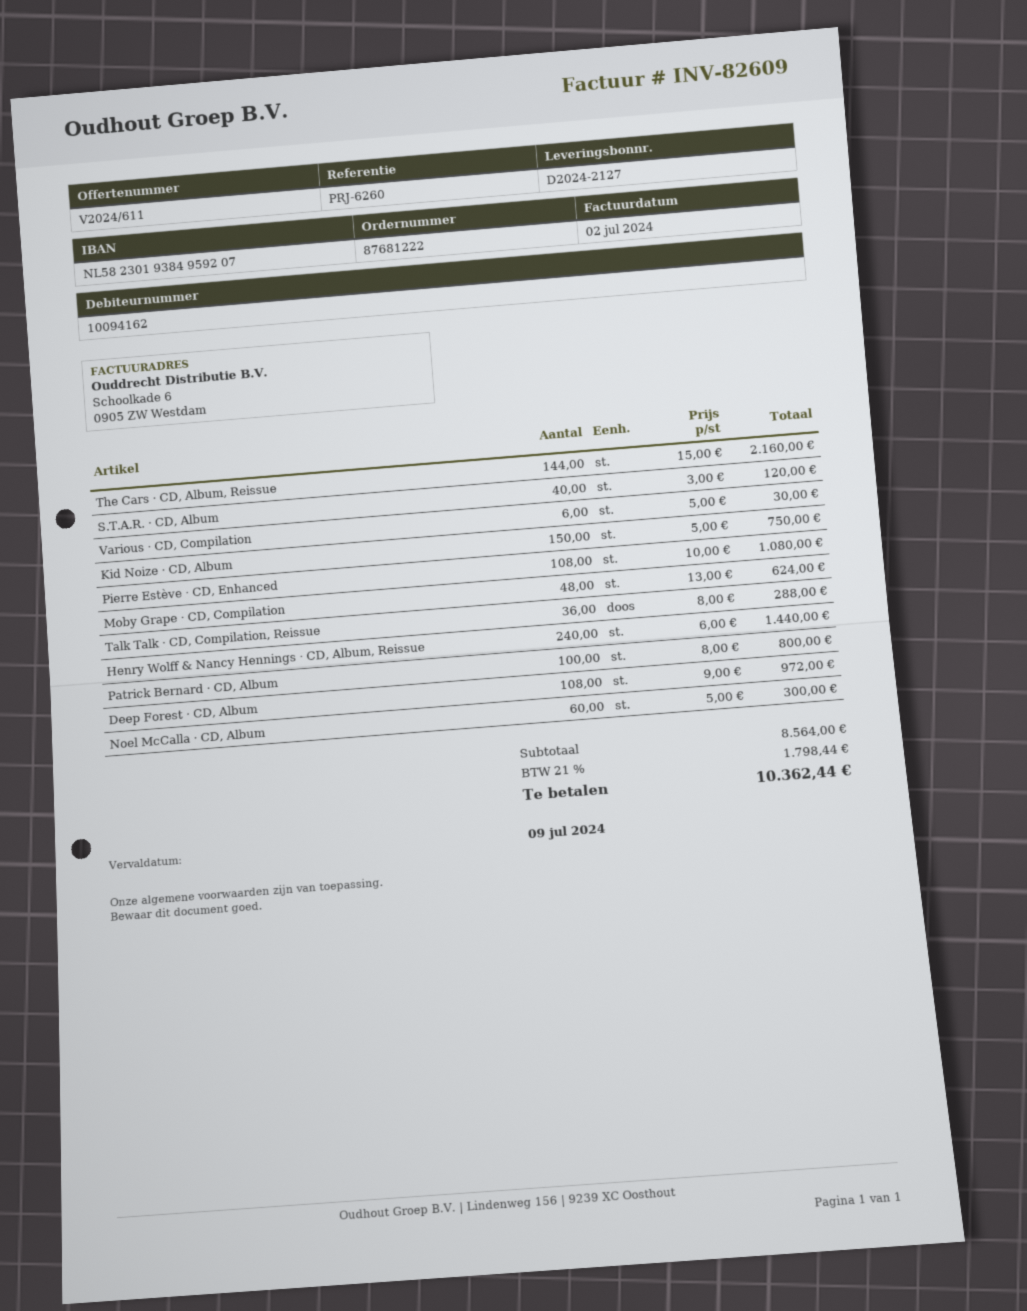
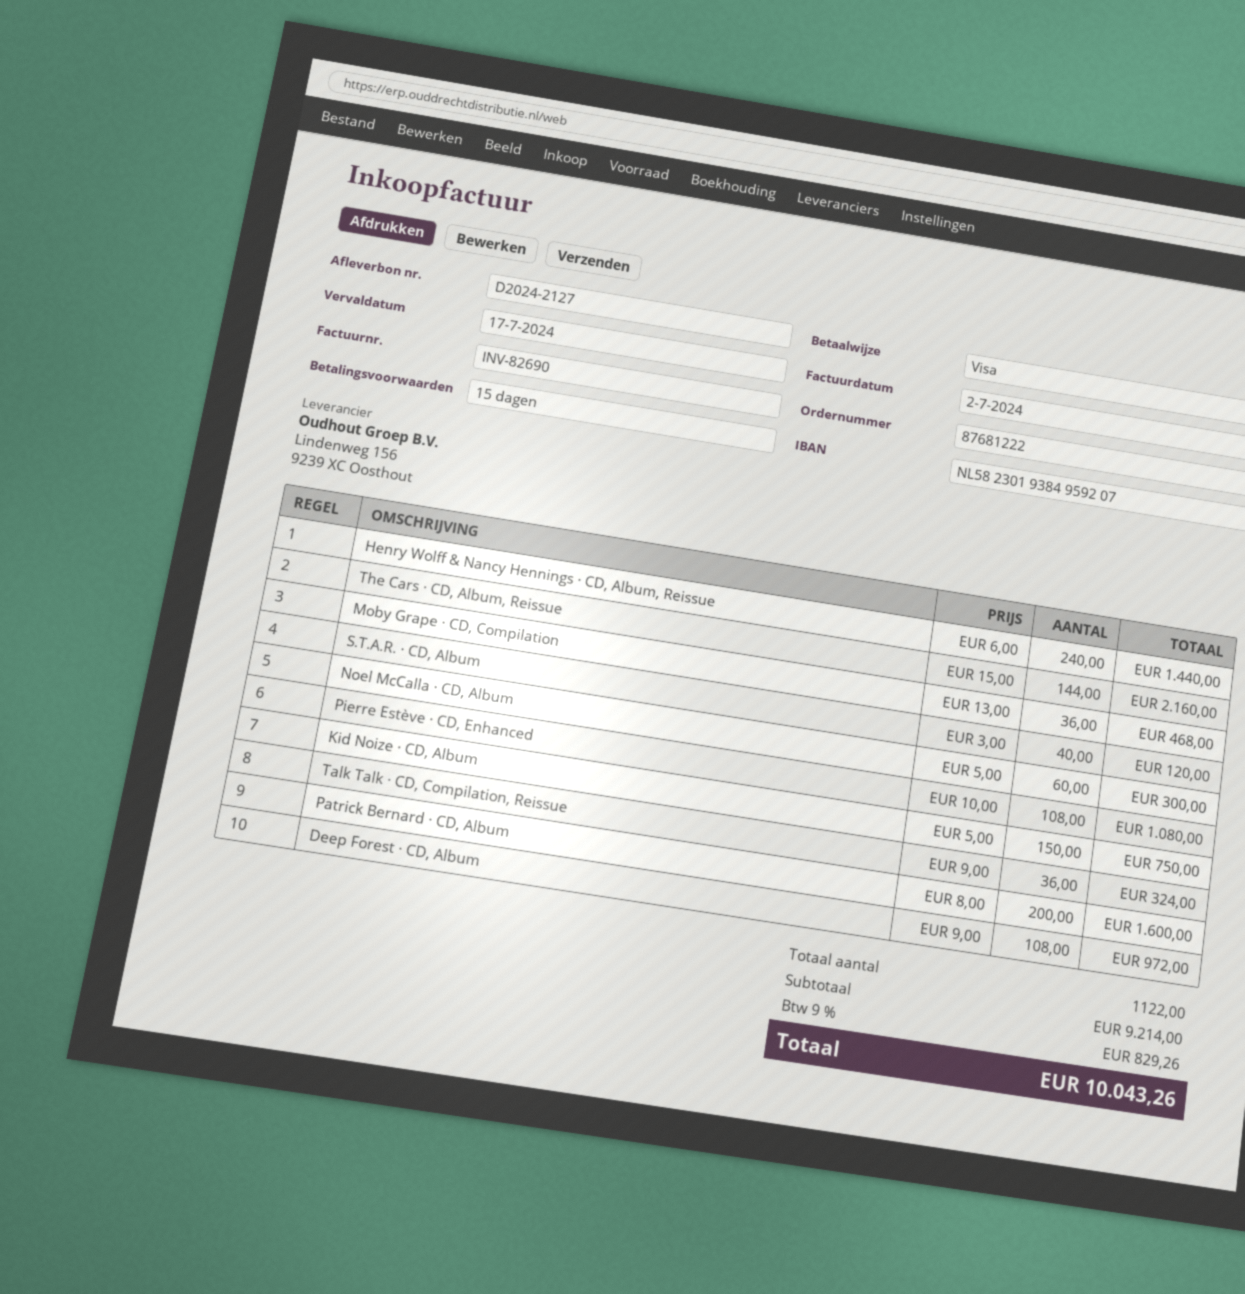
invoice number: INV-82609 -> INV-82690
due date: 2024-07-09 -> 2024-07-17
Various · CD, Compilation: 6 x 5.00 = 30.00 -> none
Moby Grape · CD, Compilation: 48 x 13.00 = 624.00 -> 36 x 13.00 = 468.00
Talk Talk · CD, Compilation, Reissue: 36 x 8.00 = 288.00 -> 36 x 9.00 = 324.00
Patrick Bernard · CD, Album: 100 x 8.00 = 800.00 -> 200 x 8.00 = 1600.00
subtotal: 8564.00 -> 9214.00
tax: 21% = 1798.44 -> 9% = 829.26
total: 10362.44 -> 10043.26

